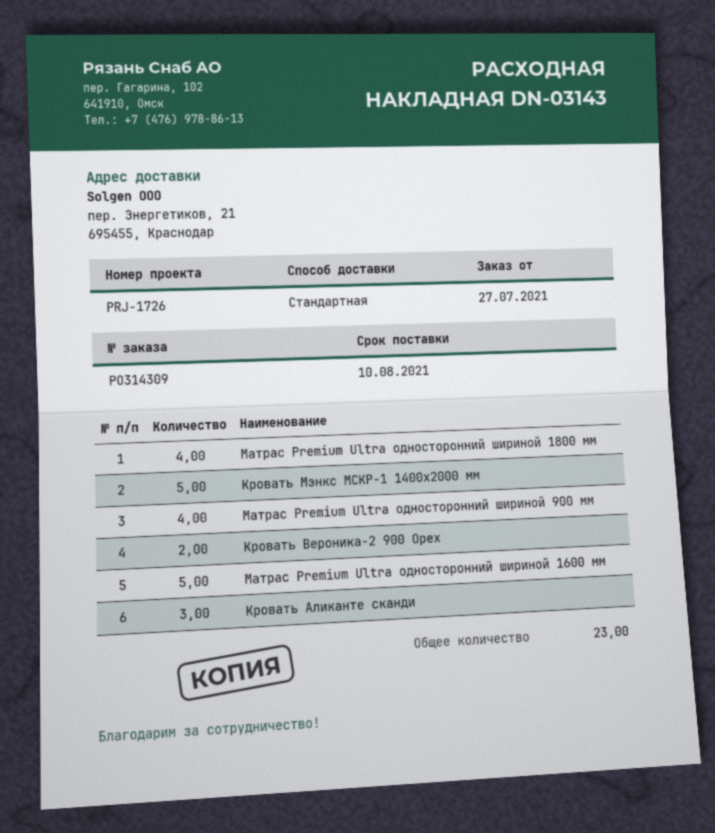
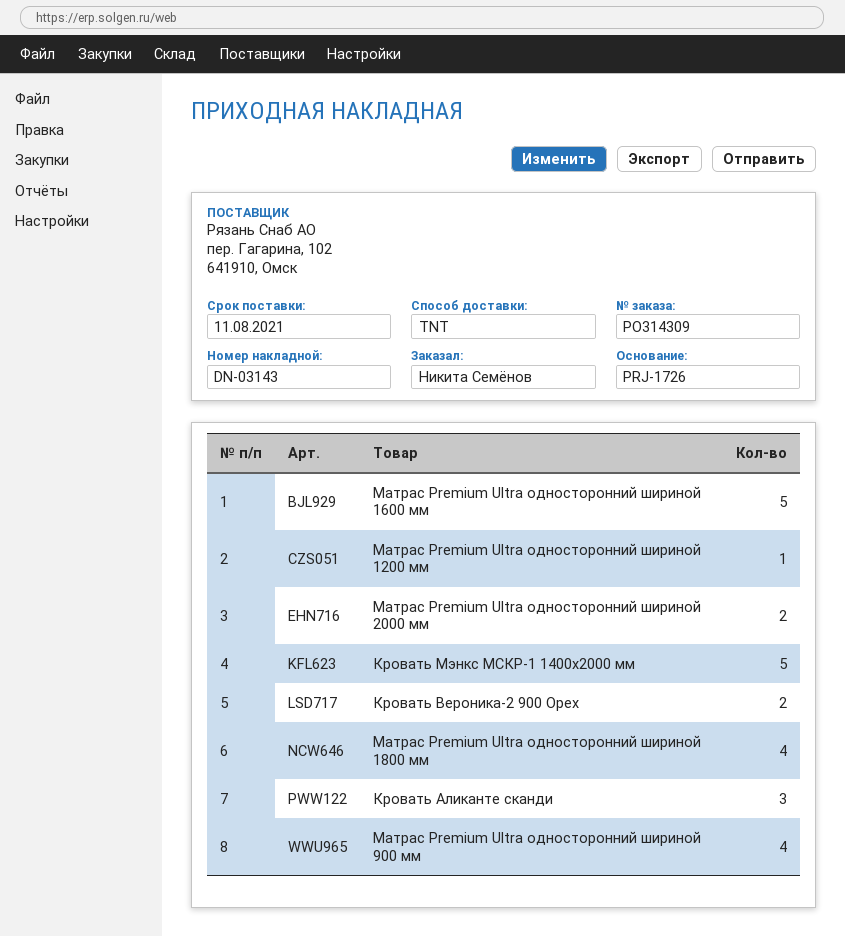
delivery date: 2021-08-10 -> 2021-08-11
shipping method: standard -> TNT
Матрас Premium Ultra односторонний шириной 1200 мм: none -> 1
Матрас Premium Ultra односторонний шириной 2000 мм: none -> 2

